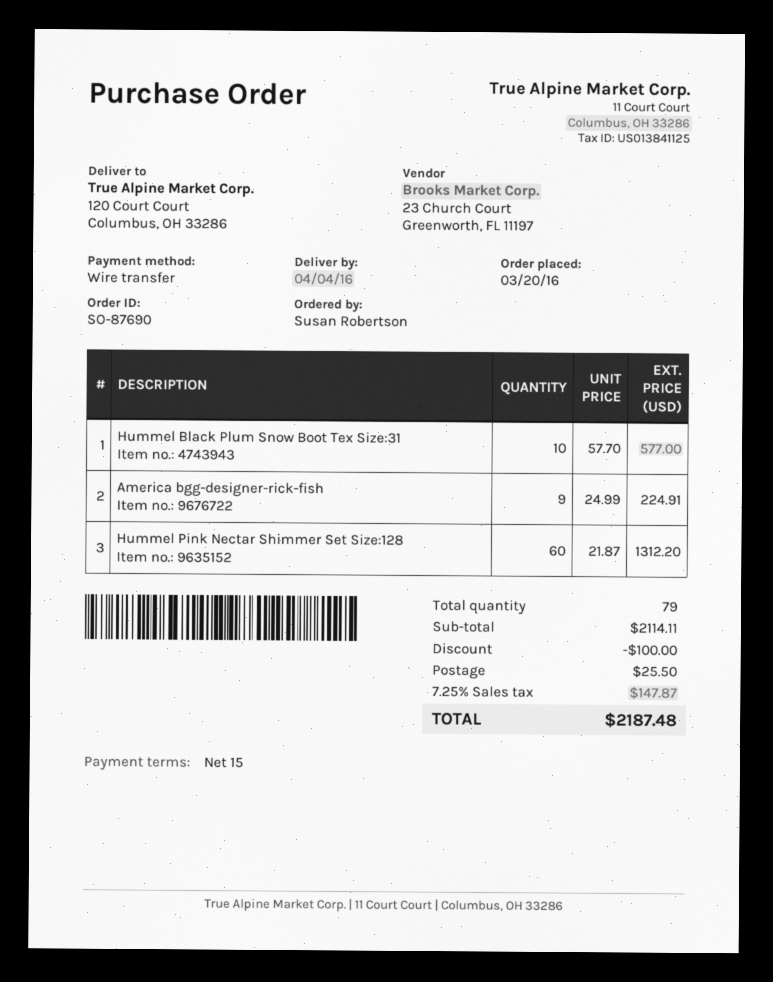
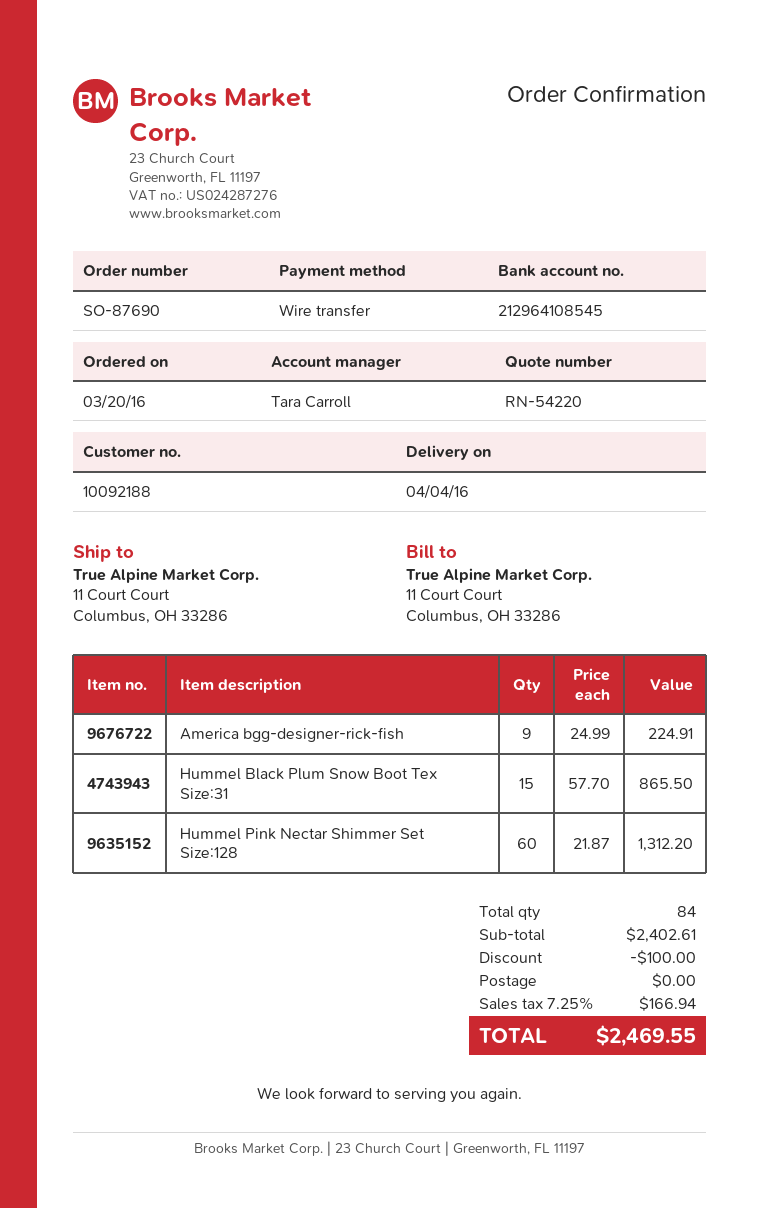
ship to: 120 Court Court, Columbus, OH 33286 -> 11 Court Court, Columbus, OH 33286
Hummel Black Plum Snow Boot Tex Size:31: 10 x 57.70 = 577.00 -> 15 x 57.70 = 865.50
total quantity: 79 -> 84
subtotal: 2114.11 -> 2402.61
shipping: 25.50 -> 0.00
tax: 7.25% = 147.87 -> 7.25% = 166.94
total: 2187.48 -> 2469.55

